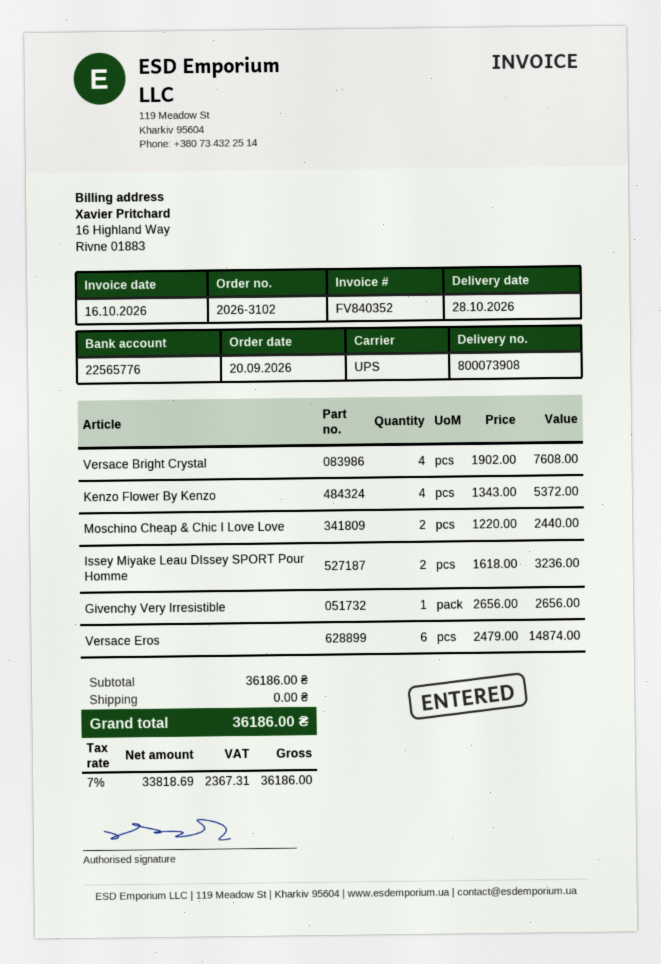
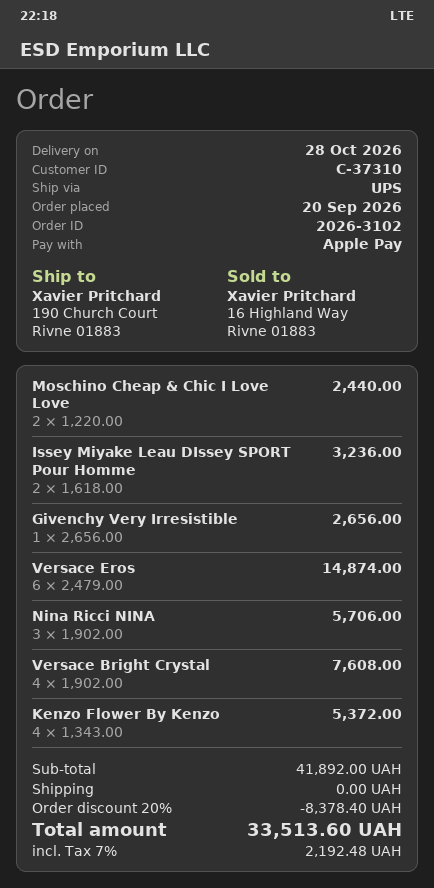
Nina Ricci NINA: none -> 3 x 1902.00 = 5706.00
subtotal: 36186.00 -> 41892.00
discount: none -> 20% = 8378.40
tax: 7% = 2367.31 -> 7% = 2192.48
total: 36186.00 -> 33513.60

